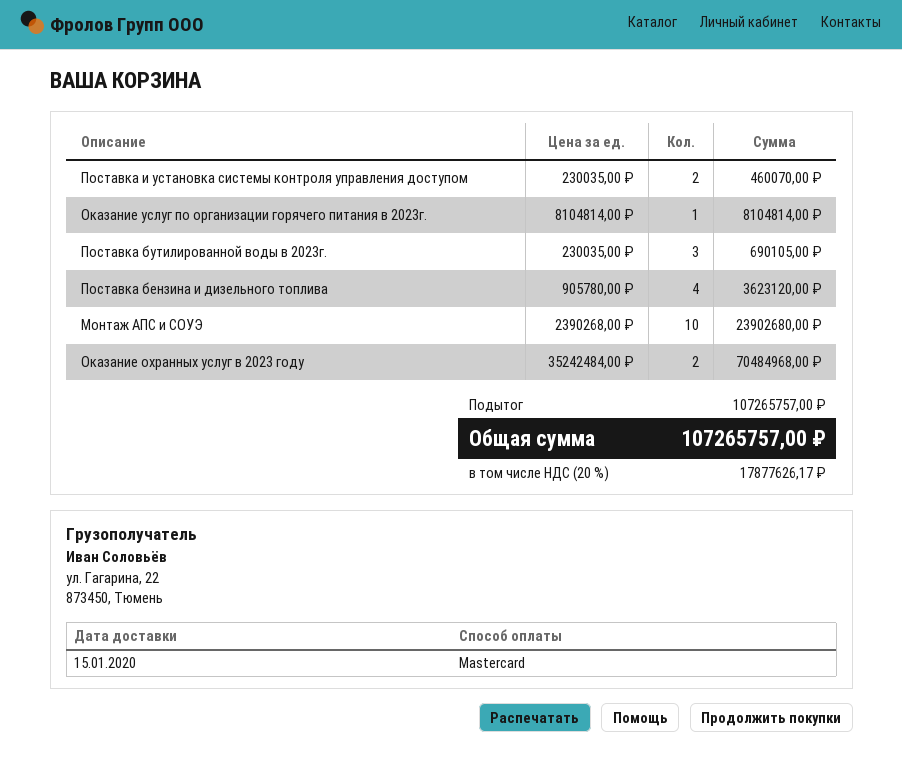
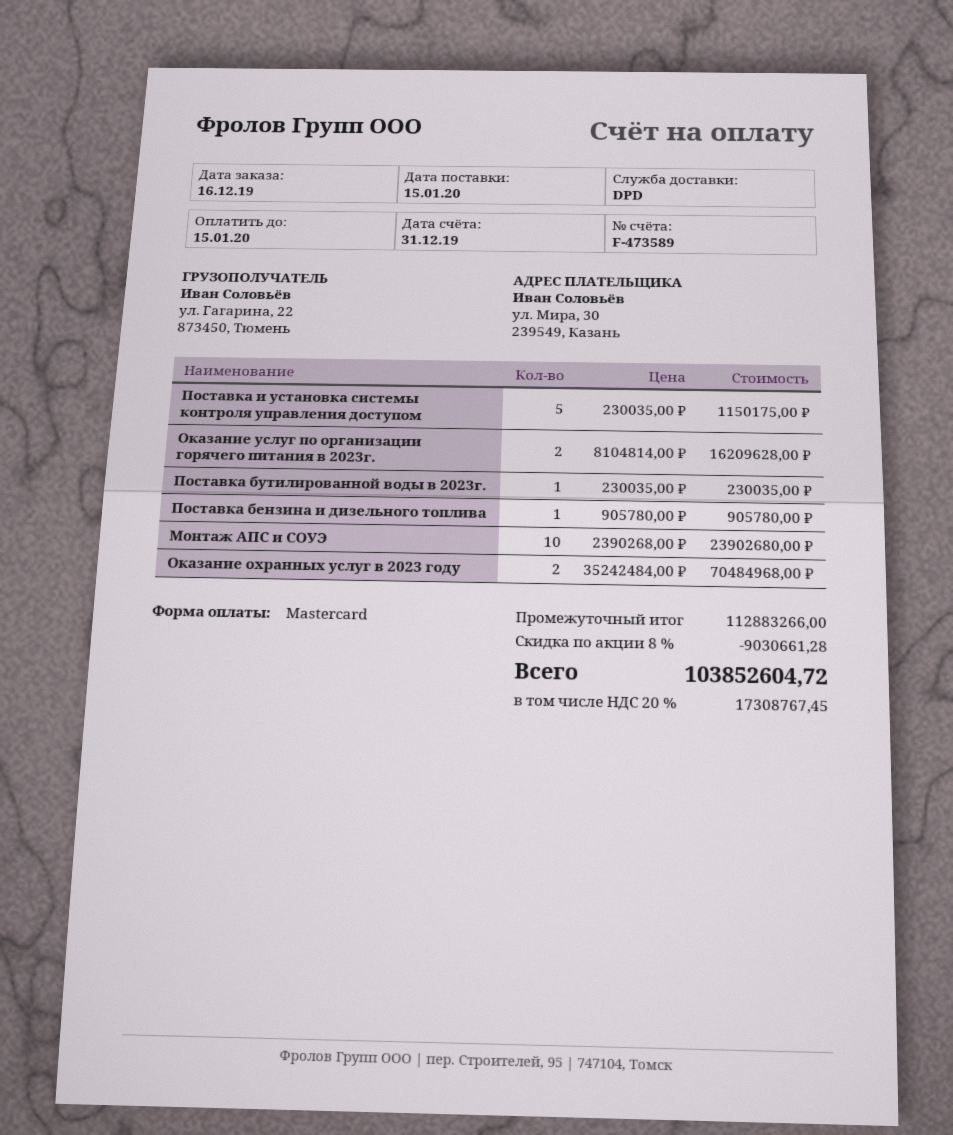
Поставка и установка системы контроля управления доступом: 2 x 230035.00 = 460070.00 -> 5 x 230035.00 = 1150175.00
Оказание услуг по организации горячего питания в 2023г.: 1 x 8104814.00 = 8104814.00 -> 2 x 8104814.00 = 16209628.00
Поставка бутилированной воды в 2023г.: 3 x 230035.00 = 690105.00 -> 1 x 230035.00 = 230035.00
Поставка бензина и дизельного топлива: 4 x 905780.00 = 3623120.00 -> 1 x 905780.00 = 905780.00
subtotal: 107265757.00 -> 112883266.00
discount: none -> 8% = 9030661.28
tax: 20% = 17877626.17 -> 20% = 17308767.45
total: 107265757.00 -> 103852604.72

